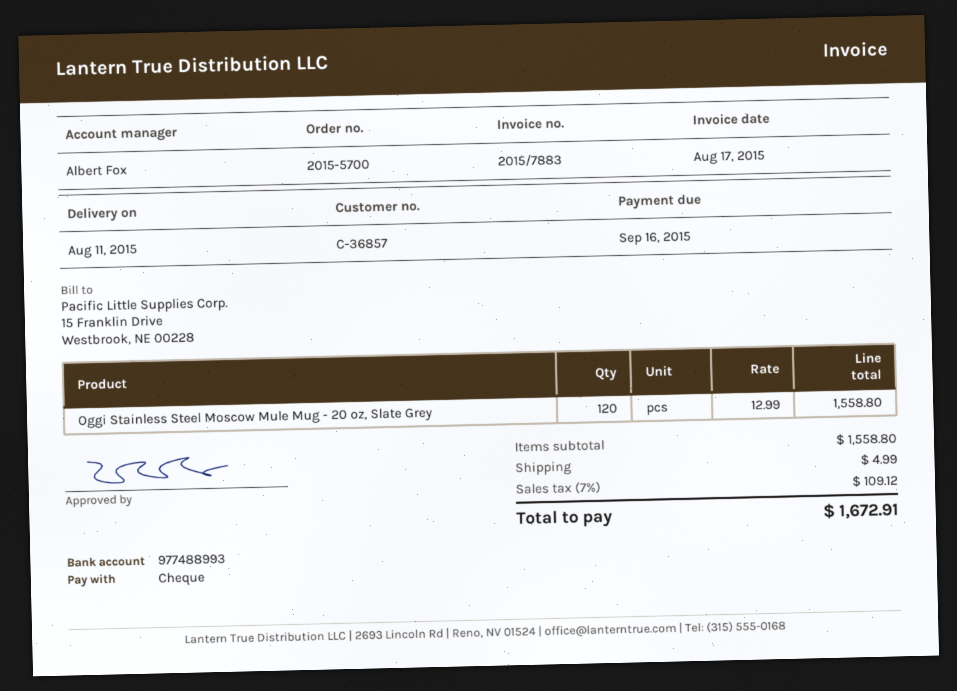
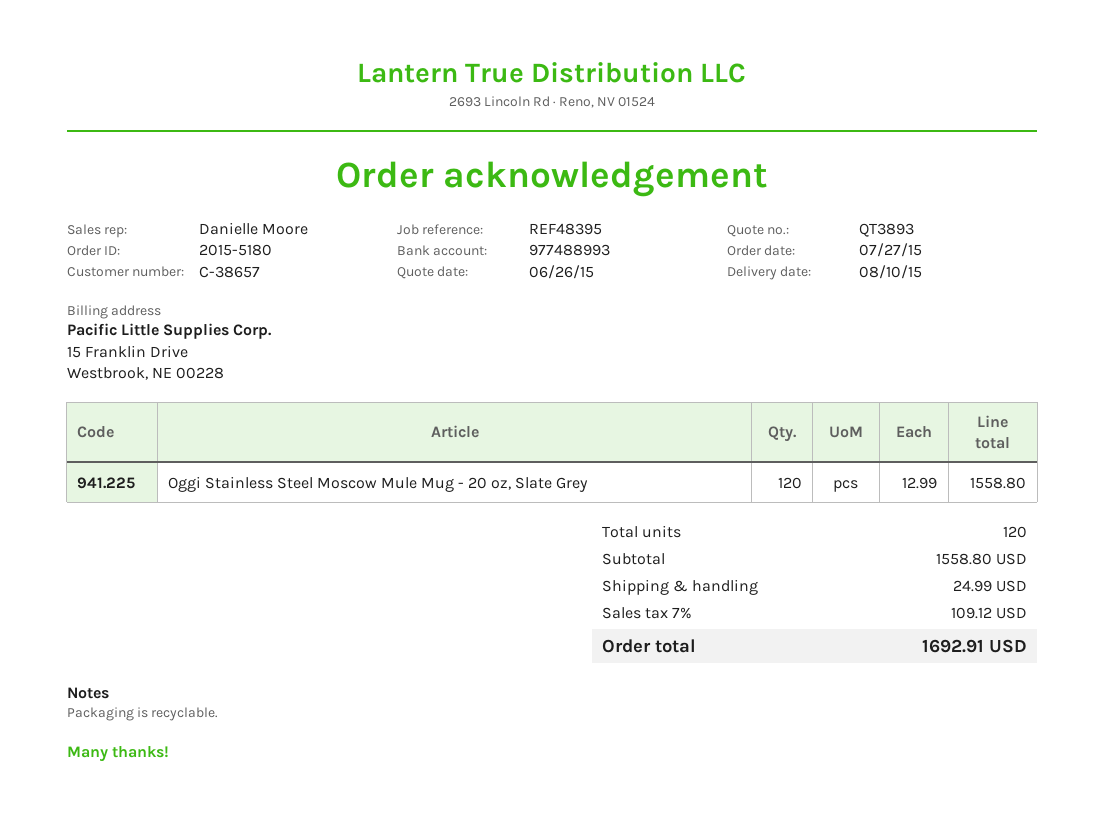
order number: 2015-5700 -> 2015-5180
delivery date: 2015-08-11 -> 2015-08-10
customer number: C-36857 -> C-38657
sales rep: Albert Fox -> Danielle Moore
shipping: 4.99 -> 24.99
total: 1672.91 -> 1692.91

